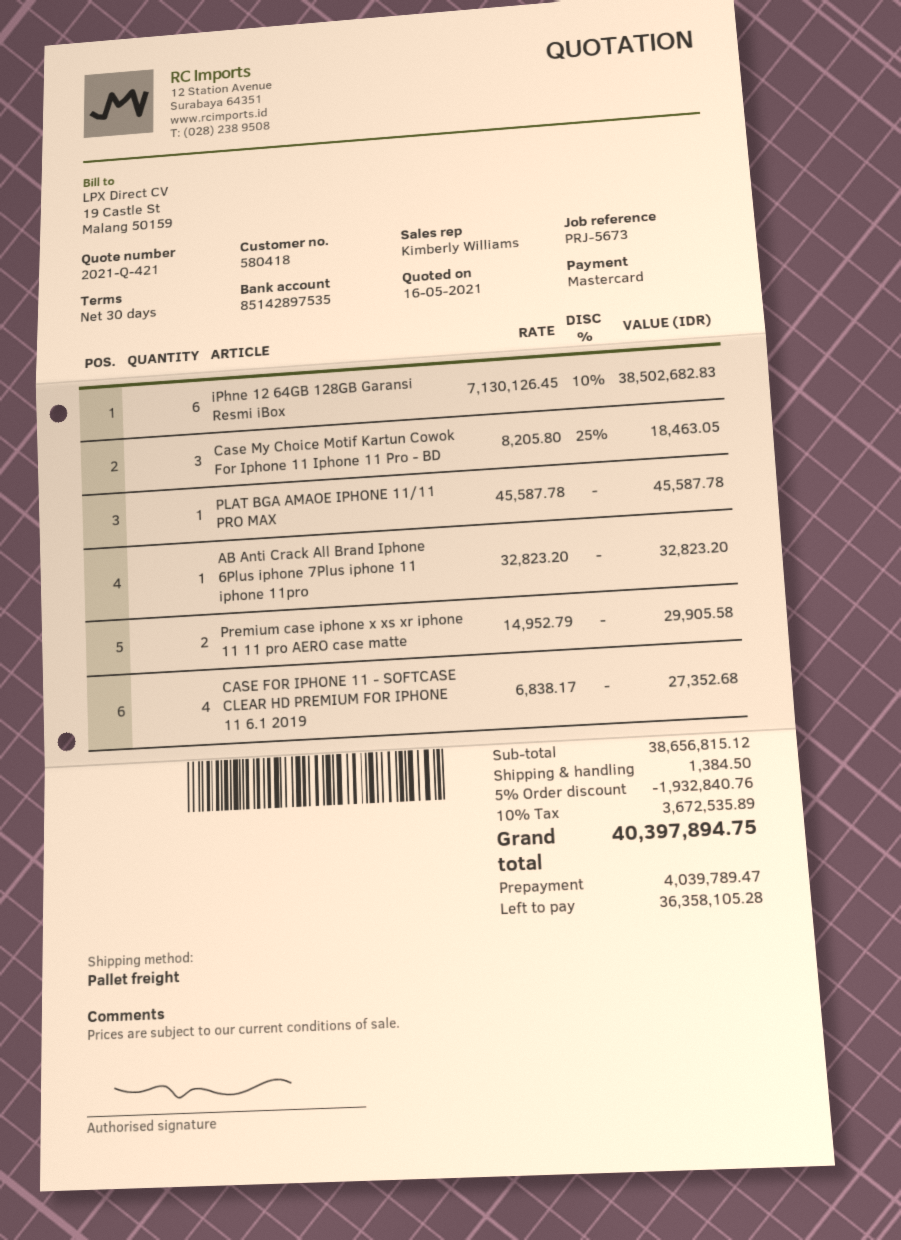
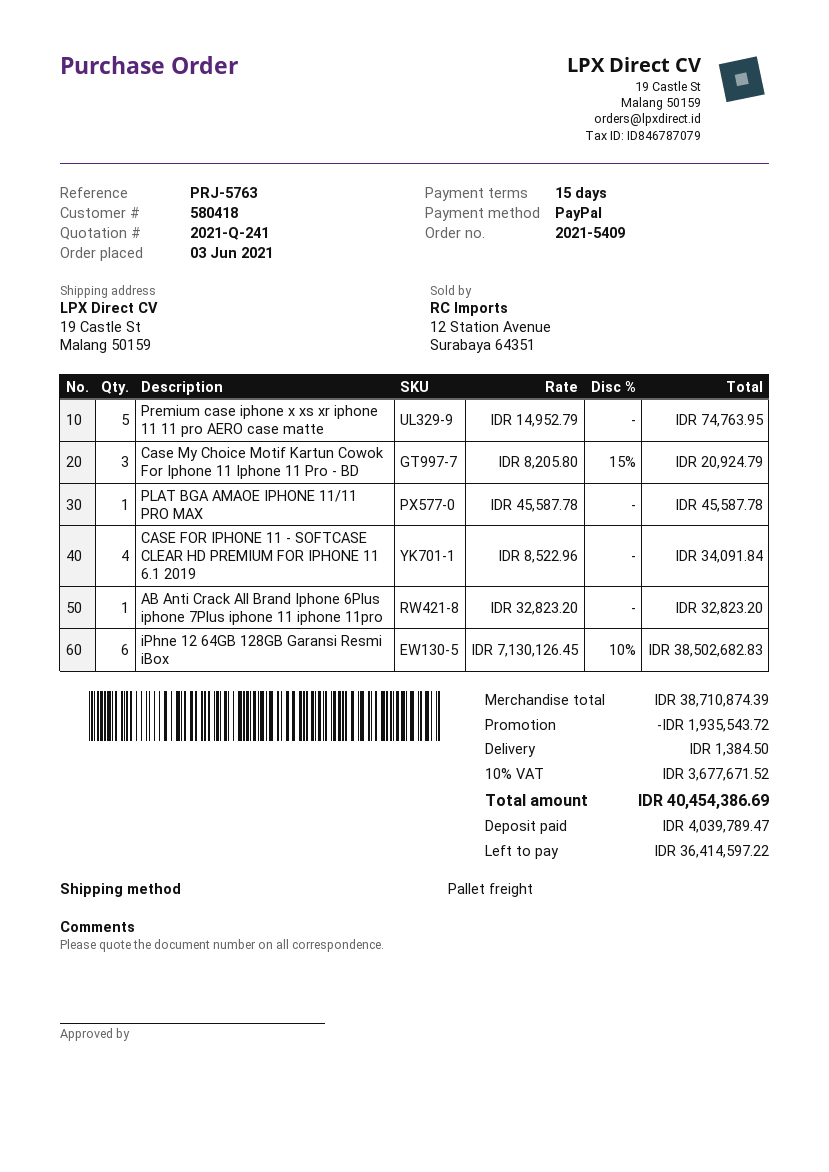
quote number: 2021-Q-421 -> 2021-Q-241
payment terms: 30 days -> 15 days
reference: PRJ-5673 -> PRJ-5763
payment method: Mastercard -> PayPal
Case My Choice Motif Kartun Cowok For Iphone 11 Iphone 11 Pro - BD: 3 x 8205.80 - 25% = 18463.05 -> 3 x 8205.80 - 15% = 20924.79
Premium case iphone x xs xr iphone 11 11 pro AERO case matte: 2 x 14952.79 = 29905.58 -> 5 x 14952.79 = 74763.95
CASE FOR IPHONE 11 - SOFTCASE CLEAR HD PREMIUM FOR IPHONE 11 6.1 2019: 4 x 6838.17 = 27352.68 -> 4 x 8522.96 = 34091.84
subtotal: 38656815.12 -> 38710874.39
discount: 1932840.76 -> 1935543.72
tax: 10% = 3672535.89 -> 10% = 3677671.52
total: 40397894.75 -> 40454386.69
balance: 36358105.28 -> 36414597.22

